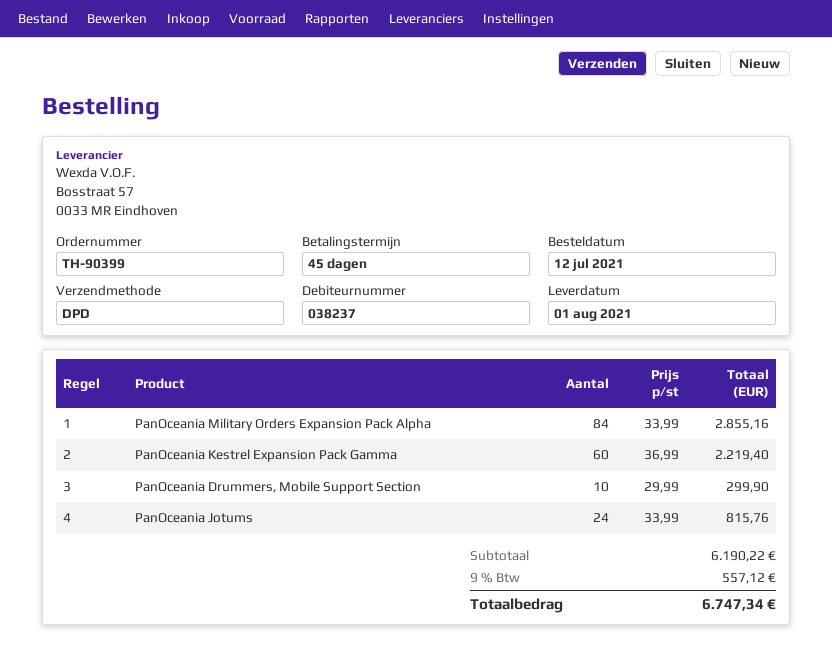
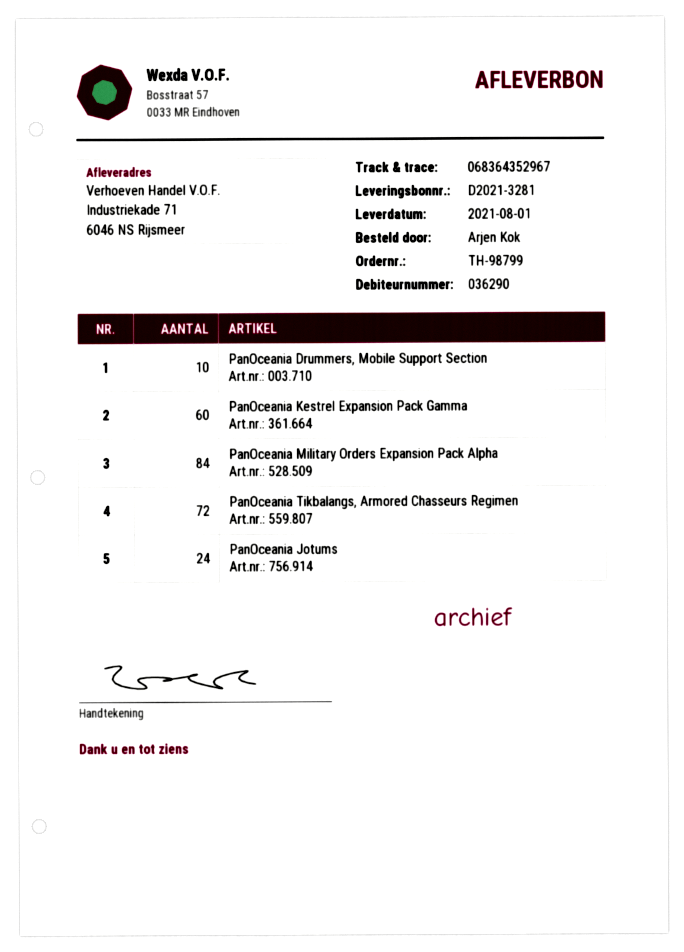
order number: TH-90399 -> TH-98799
customer number: 038237 -> 036290
PanOceania Tikbalangs, Armored Chasseurs Regimen: none -> 72

